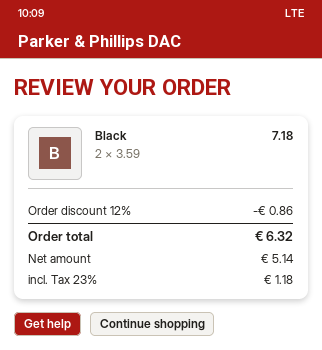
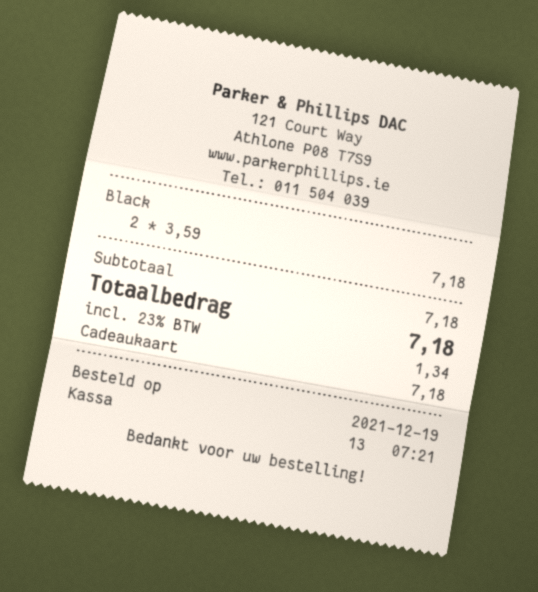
discount: 12% = 0.86 -> none
tax: 23% = 1.18 -> 23% = 1.34
total: 6.32 -> 7.18

